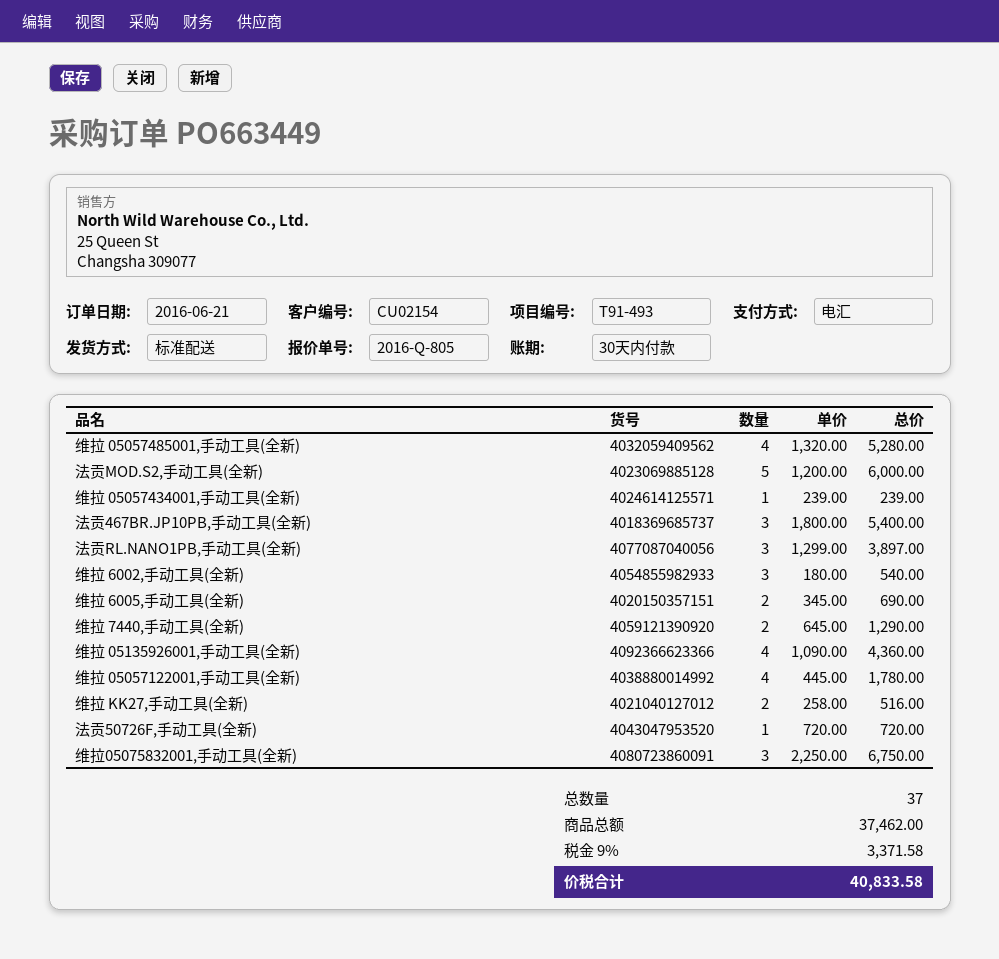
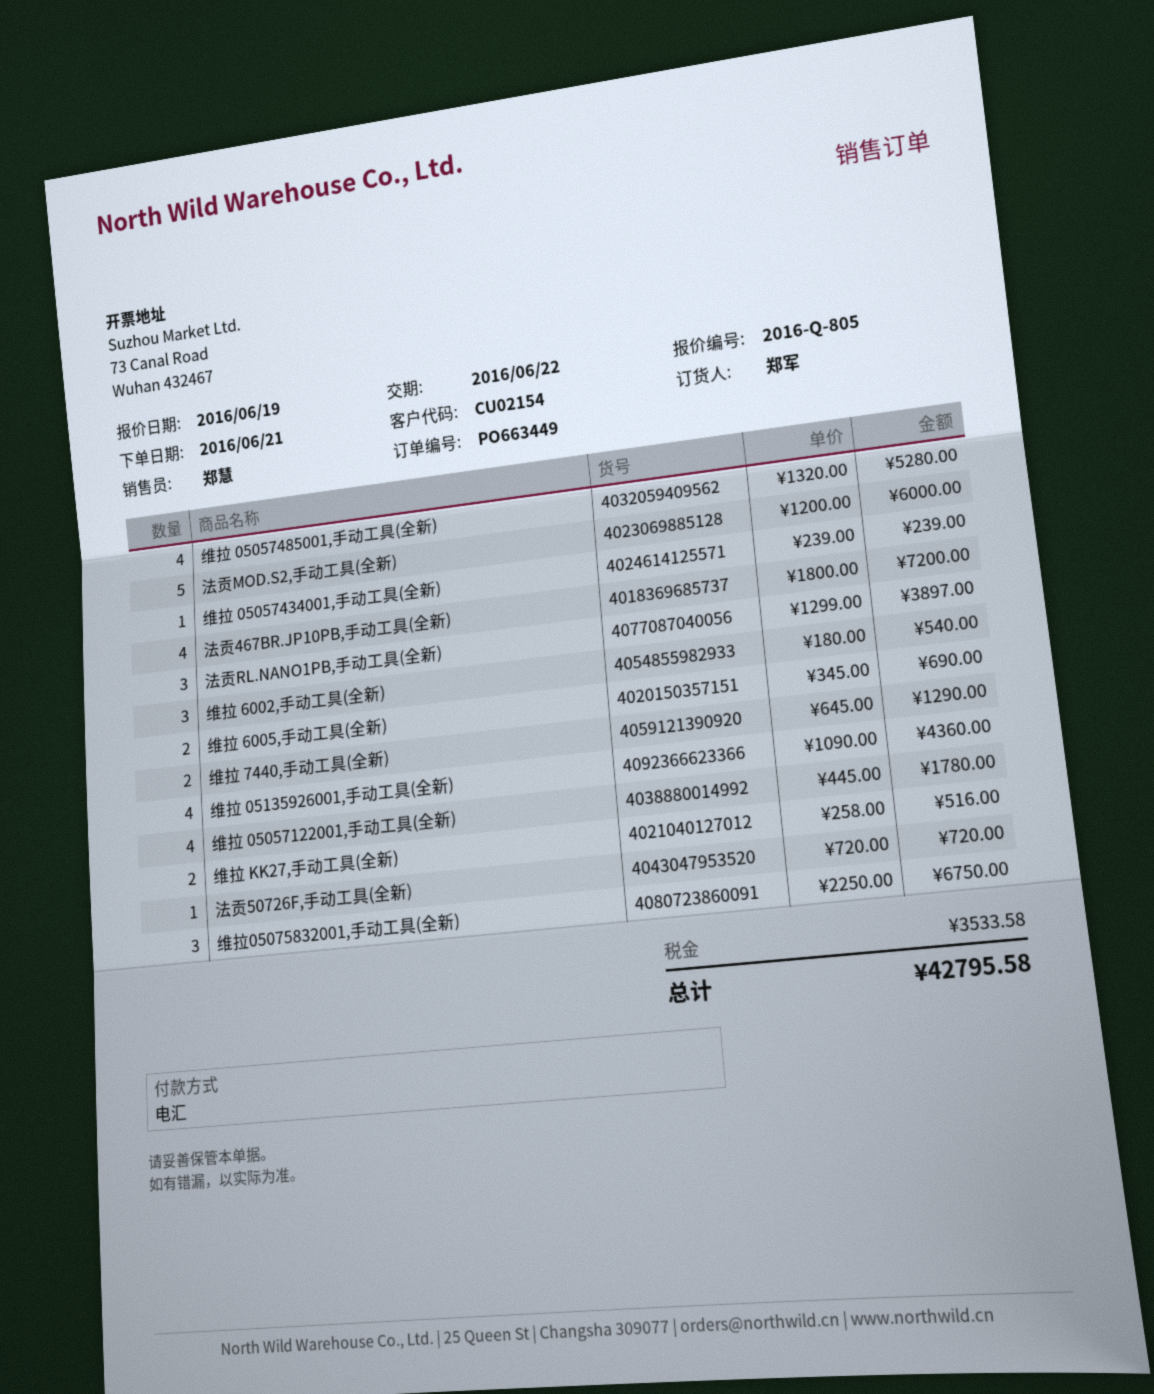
法贡467BR.JP10PB,手动工具(全新): 3 x 1800.00 = 5400.00 -> 4 x 1800.00 = 7200.00
tax: 3371.58 -> 3533.58
total: 40833.58 -> 42795.58

